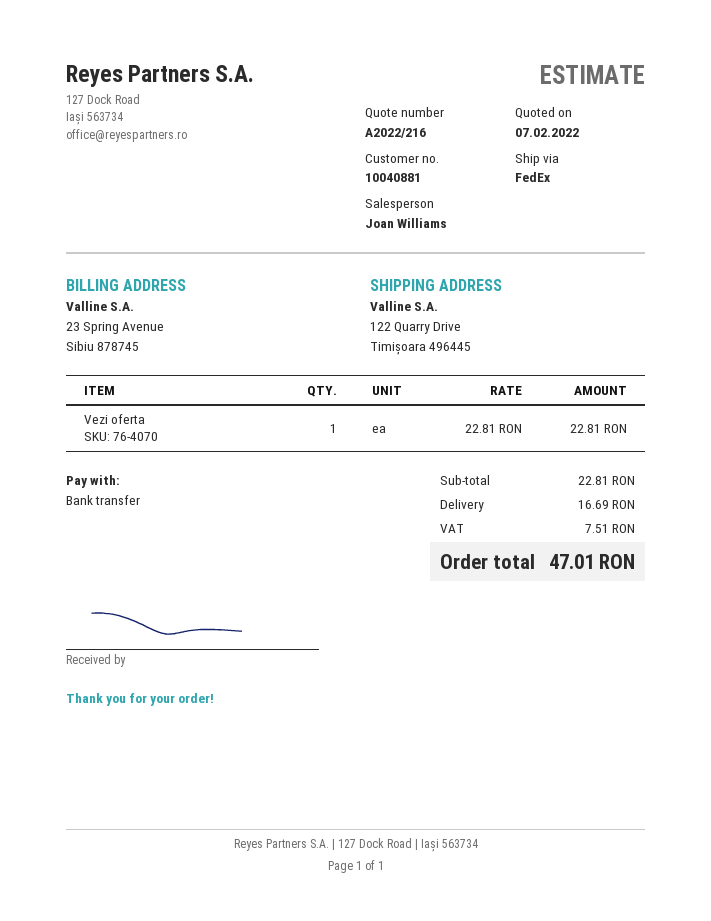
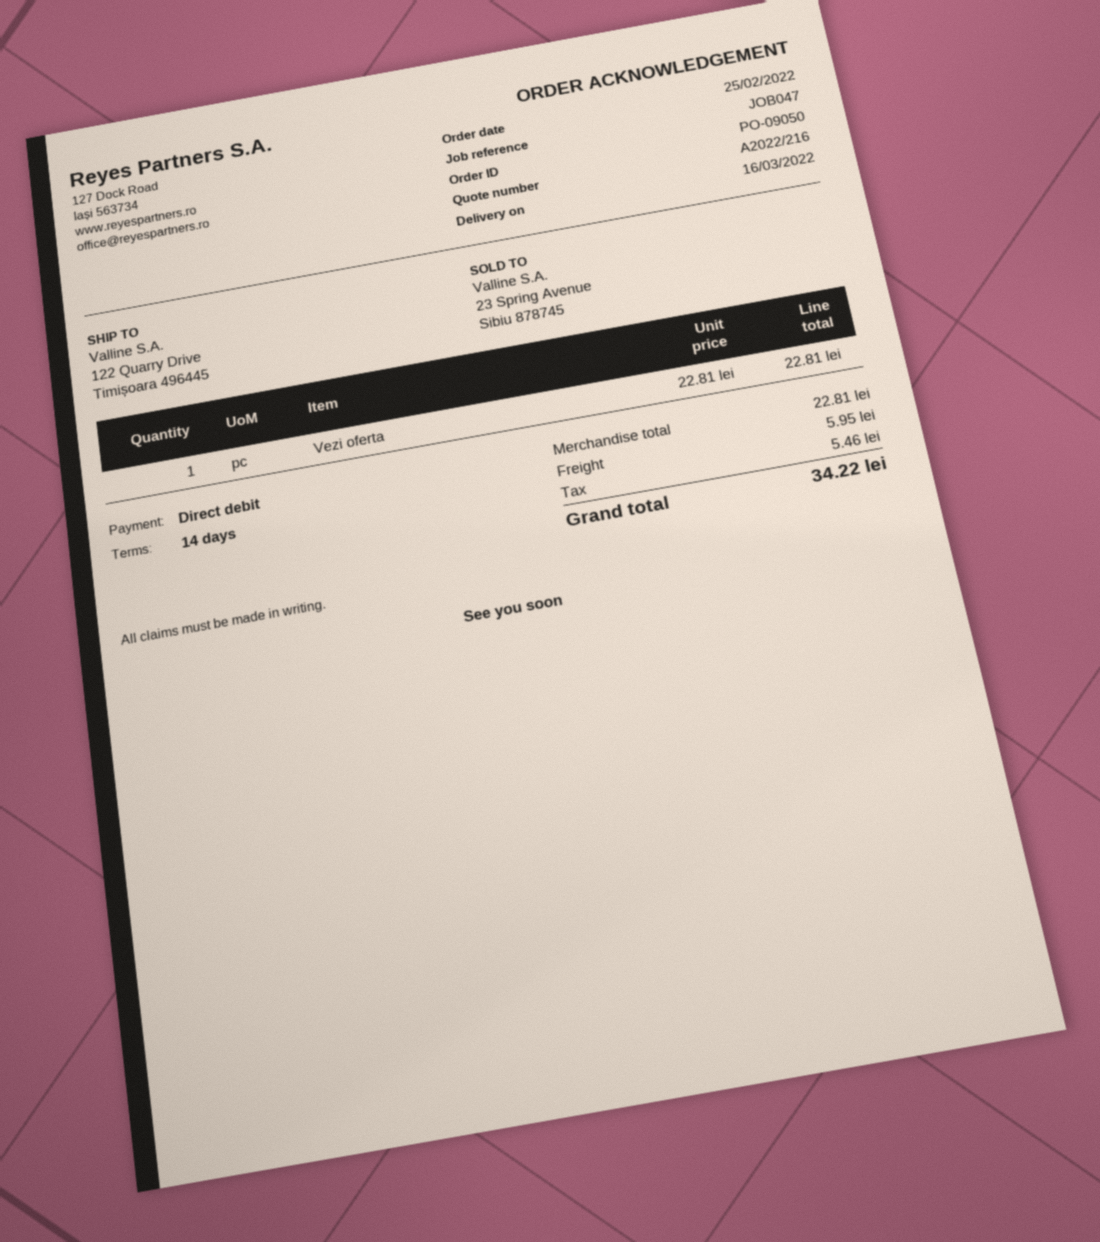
payment method: bank transfer -> direct debit
shipping: 16.69 -> 5.95
tax: 7.51 -> 5.46
total: 47.01 -> 34.22

